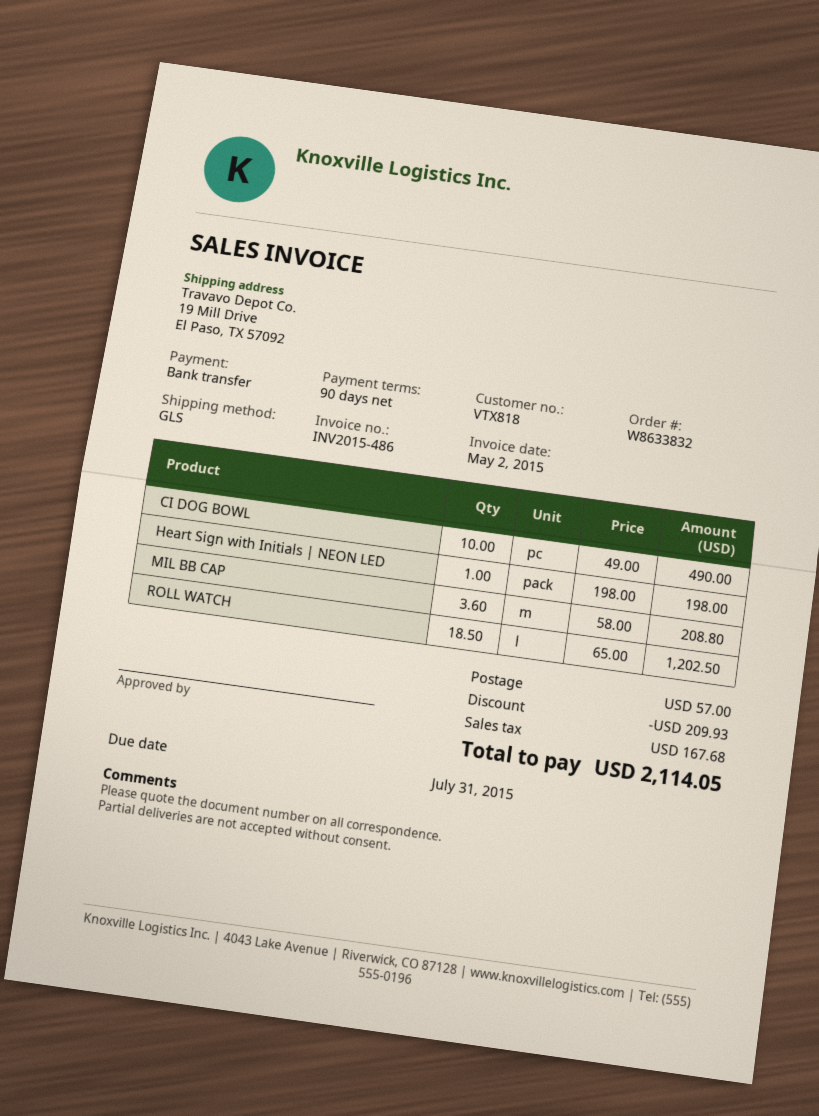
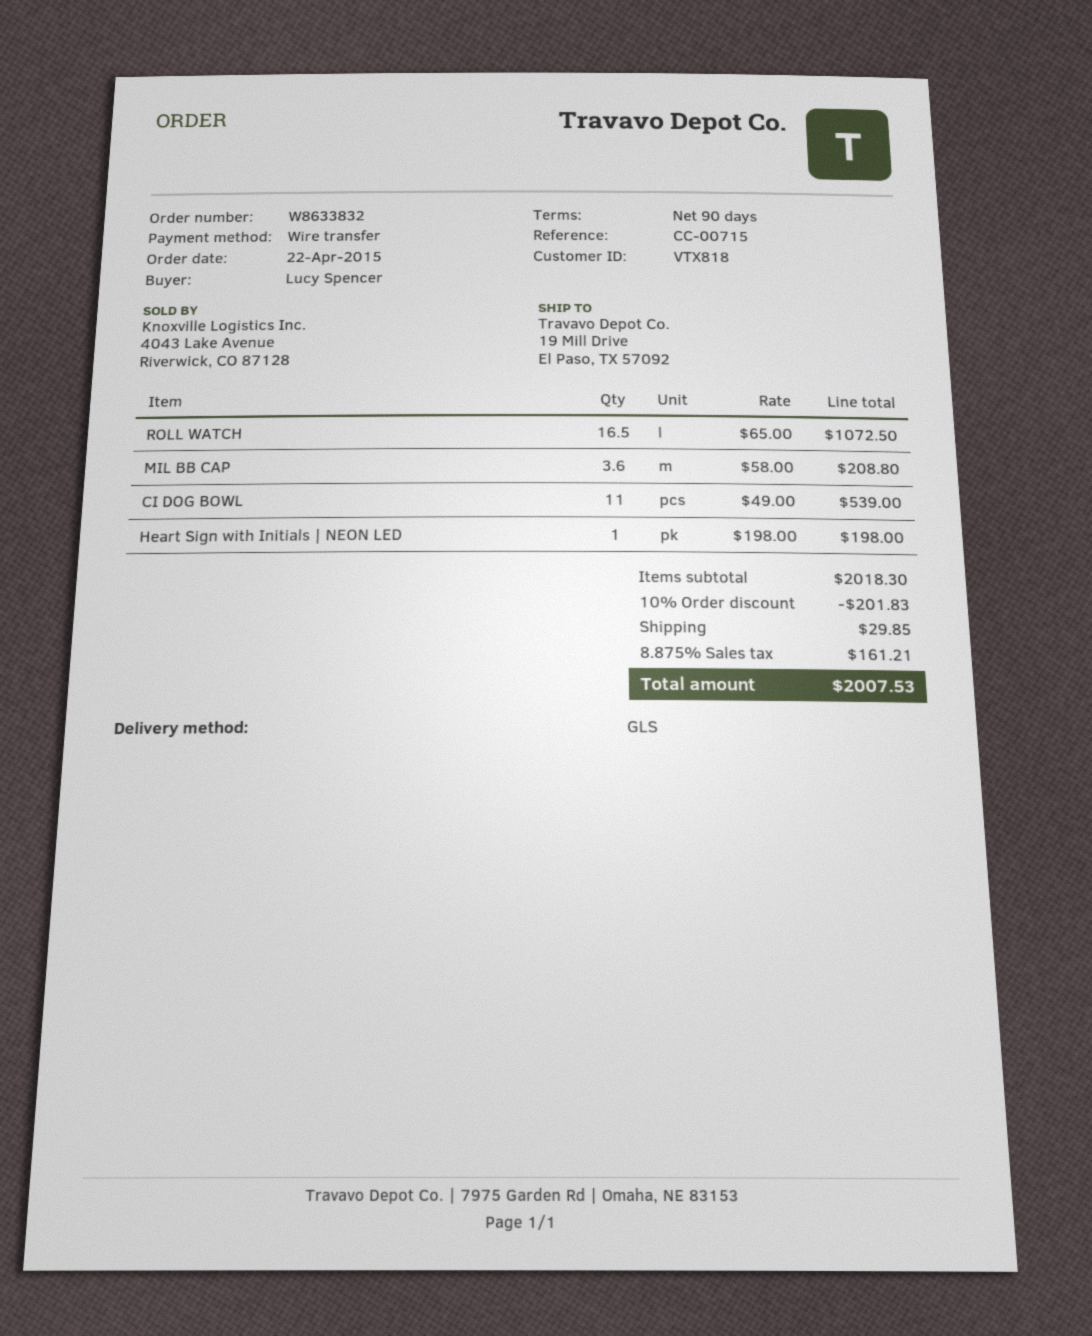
CI DOG BOWL: 10 x 49.00 = 490.00 -> 11 x 49.00 = 539.00
ROLL WATCH: 18.5 x 65.00 = 1202.50 -> 16.5 x 65.00 = 1072.50
discount: 209.93 -> 201.83
shipping: 57.00 -> 29.85
tax: 167.68 -> 161.21
total: 2114.05 -> 2007.53

